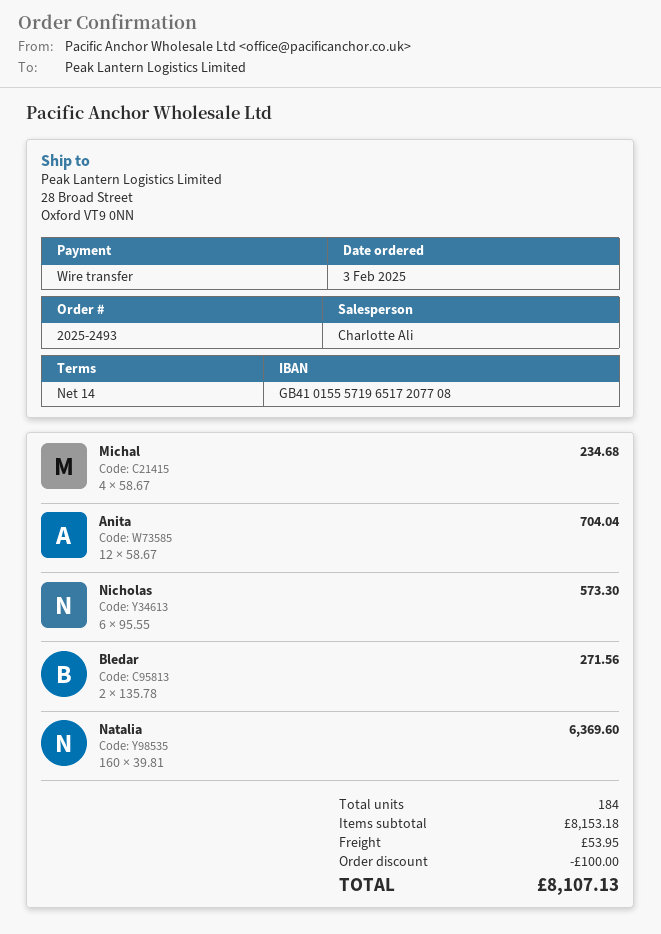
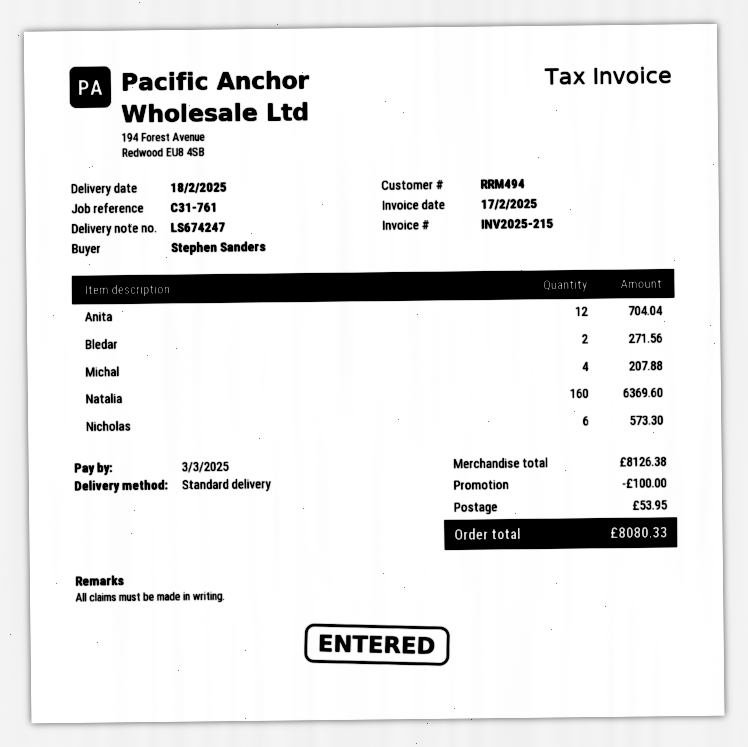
Michal: 4 for 234.68 -> 4 for 207.88
subtotal: 8153.18 -> 8126.38
total: 8107.13 -> 8080.33

